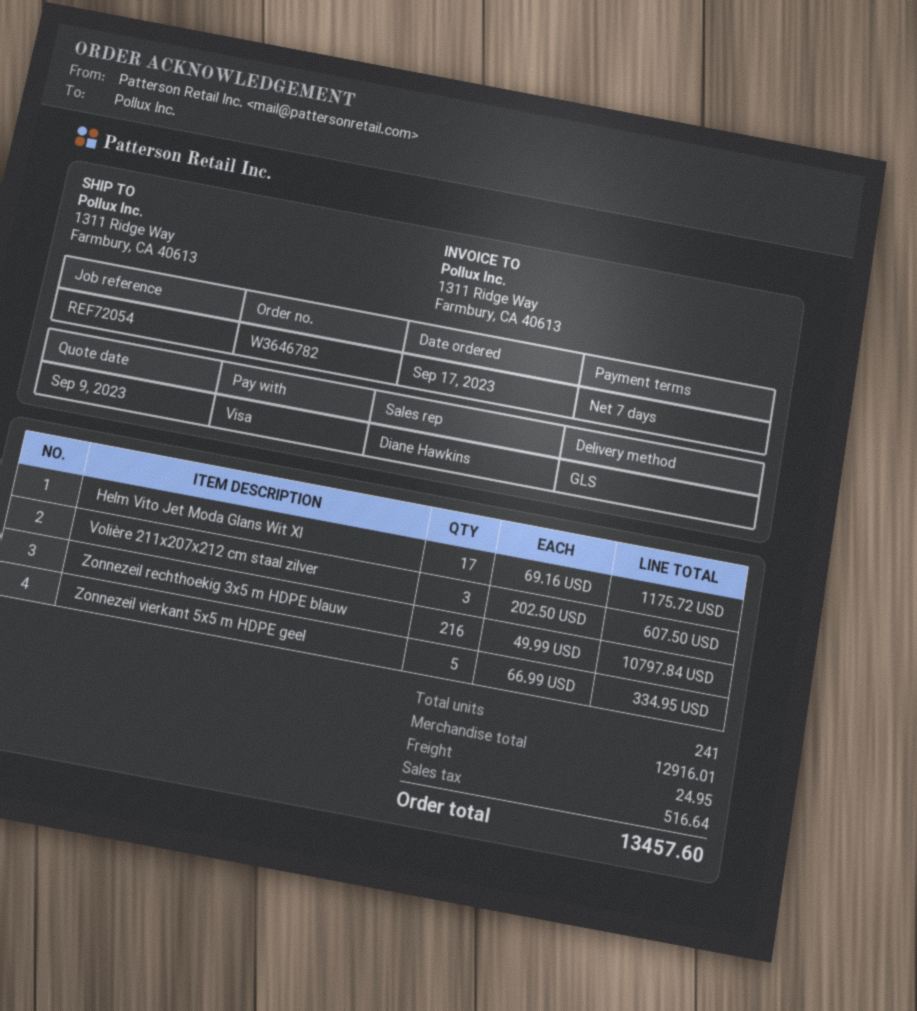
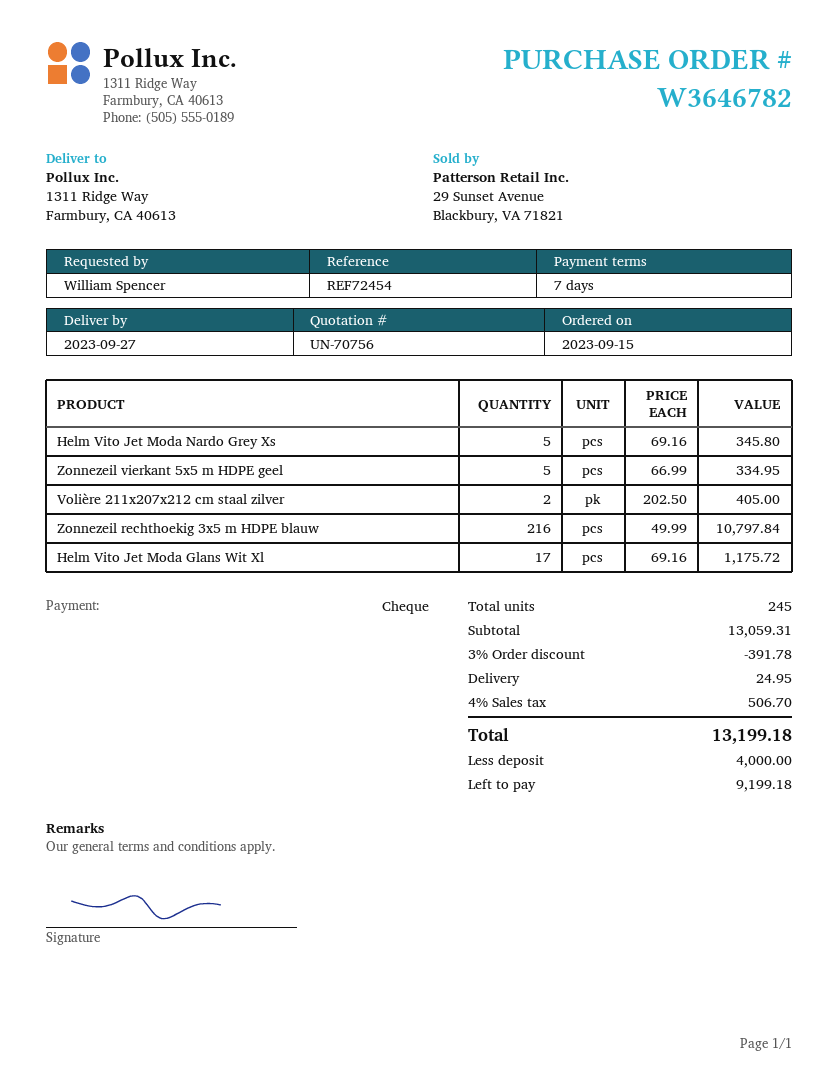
order date: 2023-09-17 -> 2023-09-15
reference: REF72054 -> REF72454
payment method: Visa -> cheque
Volière 211x207x212 cm staal zilver: 3 x 202.50 = 607.50 -> 2 x 202.50 = 405.00
Helm Vito Jet Moda Nardo Grey Xs: none -> 5 x 69.16 = 345.80
total quantity: 241 -> 245
subtotal: 12916.01 -> 13059.31
discount: none -> 3% = 391.78
tax: 516.64 -> 506.70
total: 13457.60 -> 13199.18

